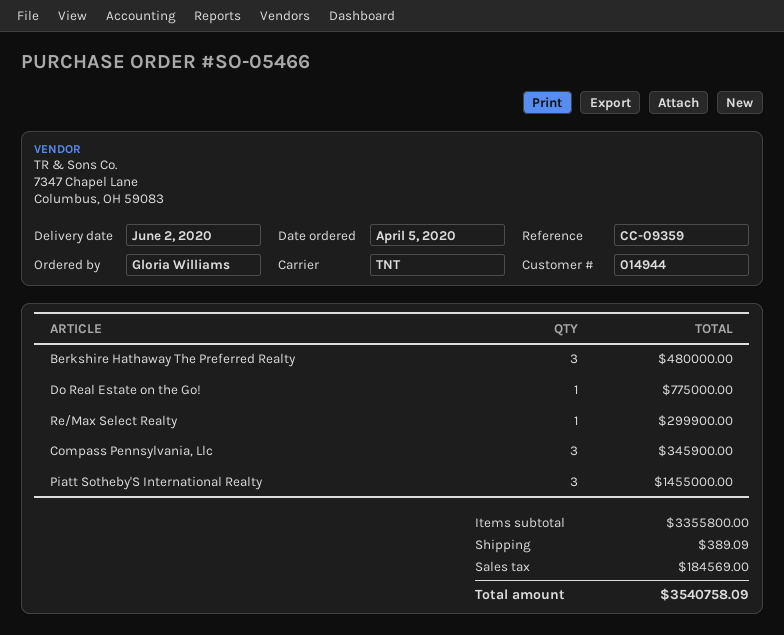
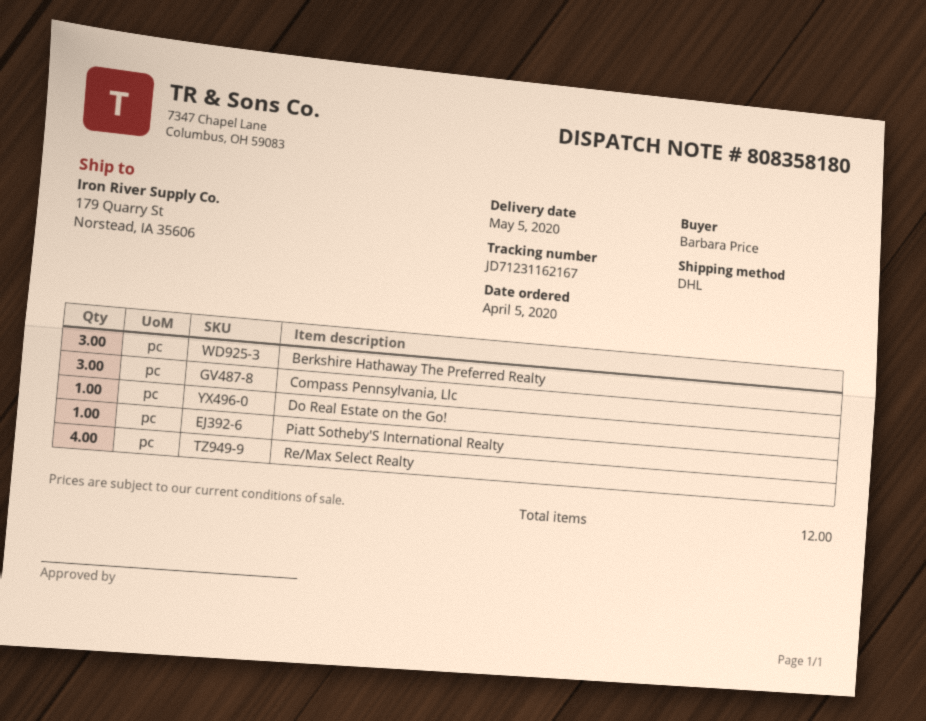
delivery date: 2020-06-02 -> 2020-05-05
ordered by: Gloria Williams -> Barbara Price
shipping method: TNT -> DHL
Re/Max Select Realty: 1 -> 4
Piatt Sotheby'S International Realty: 3 -> 1

